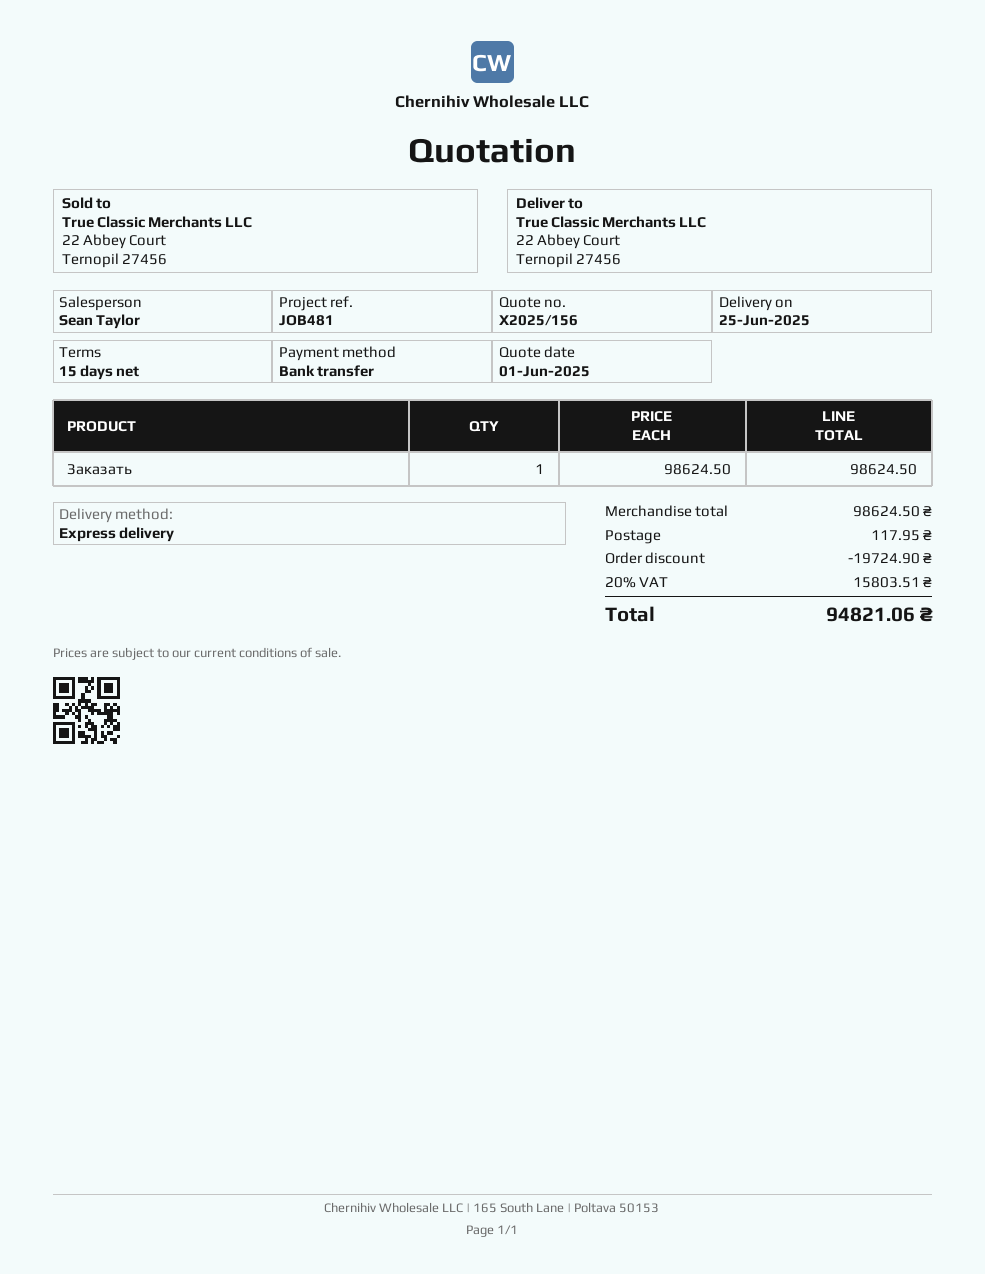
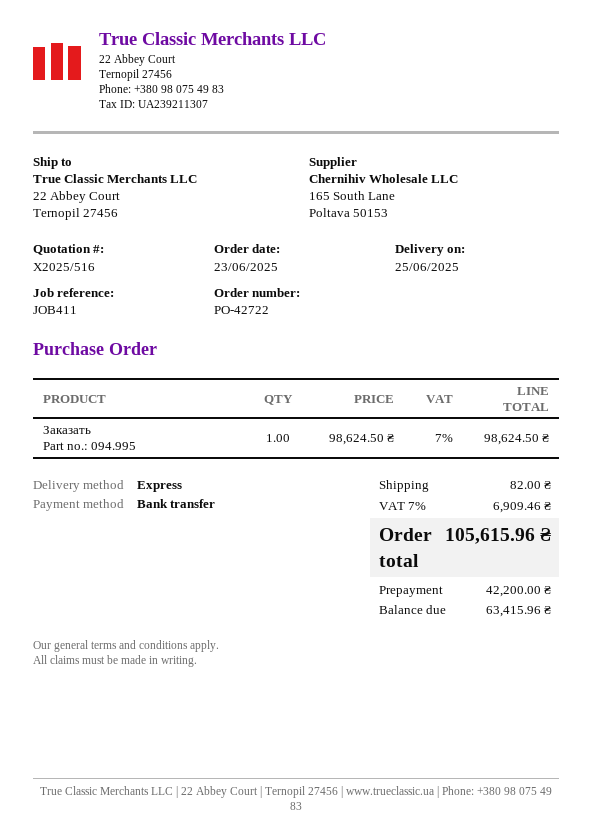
quote number: X2025/156 -> X2025/516
reference: JOB481 -> JOB411
discount: 19724.90 -> none
shipping: 117.95 -> 82.00
tax: 20% = 15803.51 -> 7% = 6909.46
total: 94821.06 -> 105615.96

